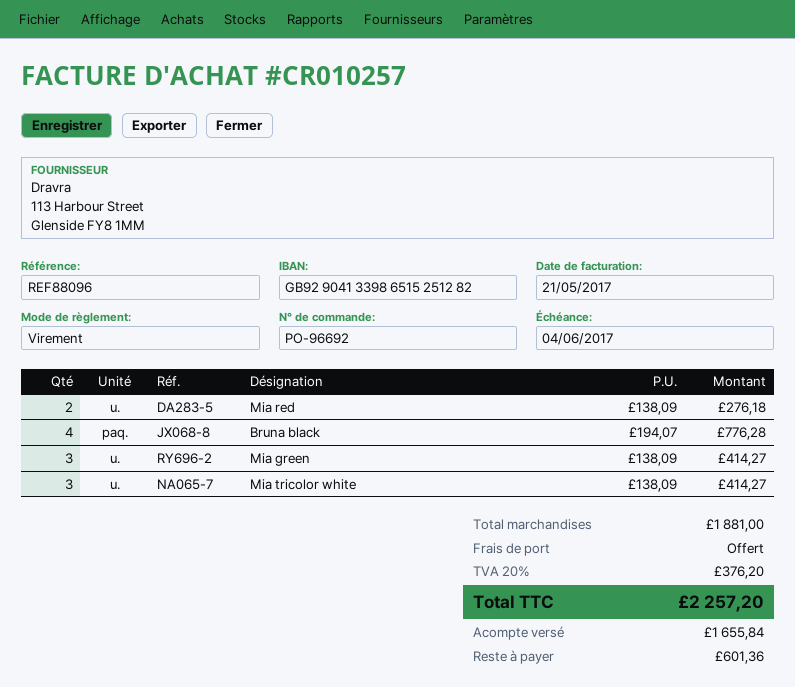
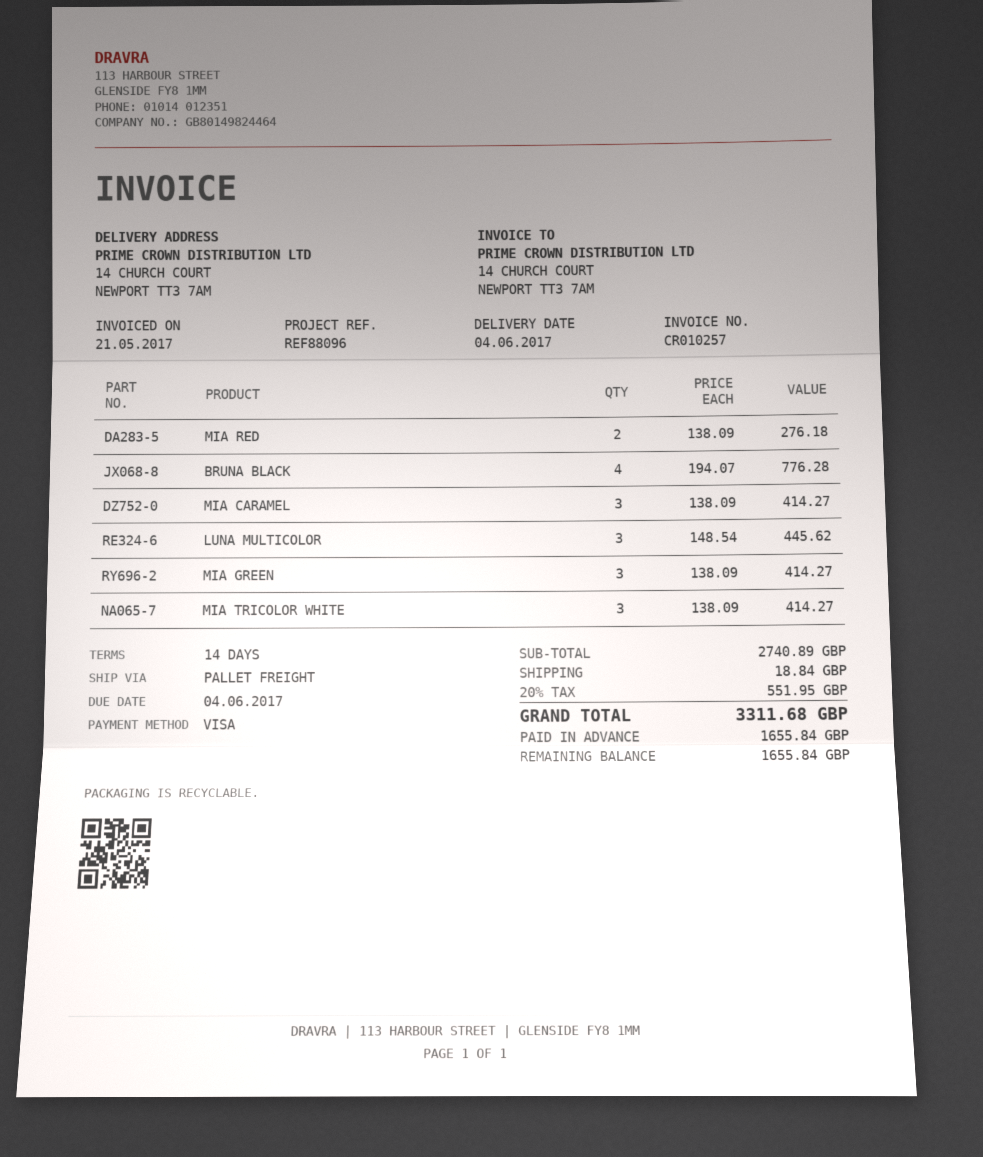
payment method: bank transfer -> Visa
MIA CARAMEL: none -> 3 x 138.09 = 414.27
LUNA MULTICOLOR: none -> 3 x 148.54 = 445.62
subtotal: 1881.00 -> 2740.89
shipping: 0.00 -> 18.84
tax: 20% = 376.20 -> 20% = 551.95
total: 2257.20 -> 3311.68
balance: 601.36 -> 1655.84

